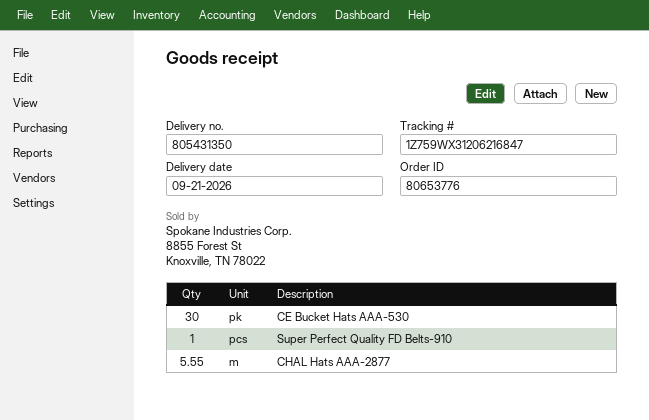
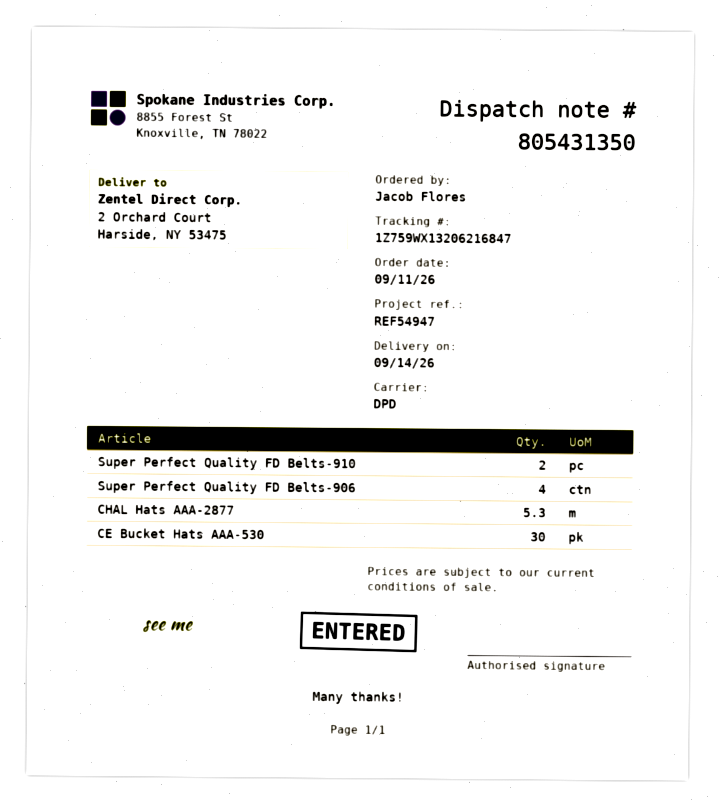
delivery date: 2026-09-21 -> 2026-09-14
tracking number: 1Z759WX31206216847 -> 1Z759WX13206216847
Super Perfect Quality FD Belts-910: 1 -> 2
CHAL Hats AAA-2877: 5.55 -> 5.3
Super Perfect Quality FD Belts-906: none -> 4

